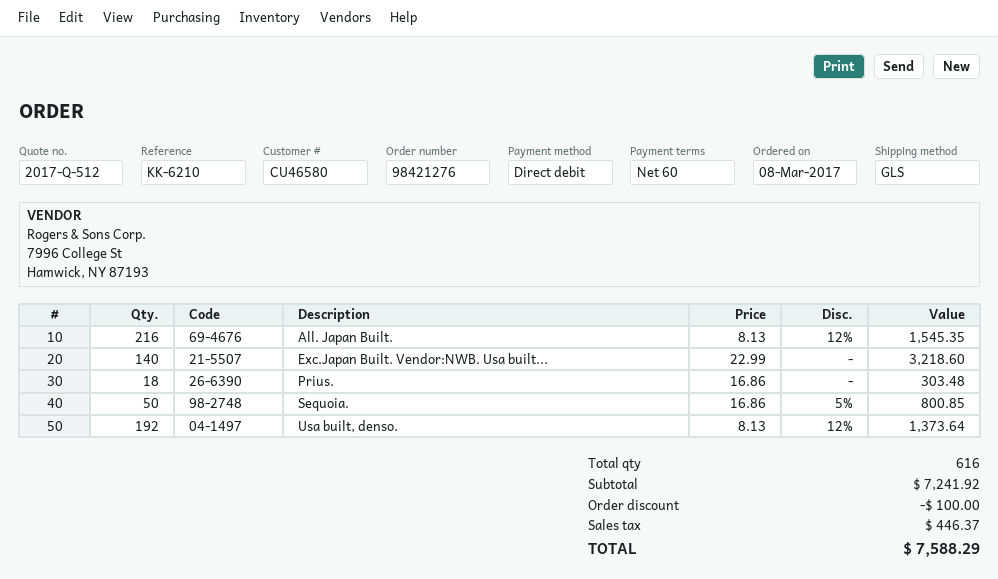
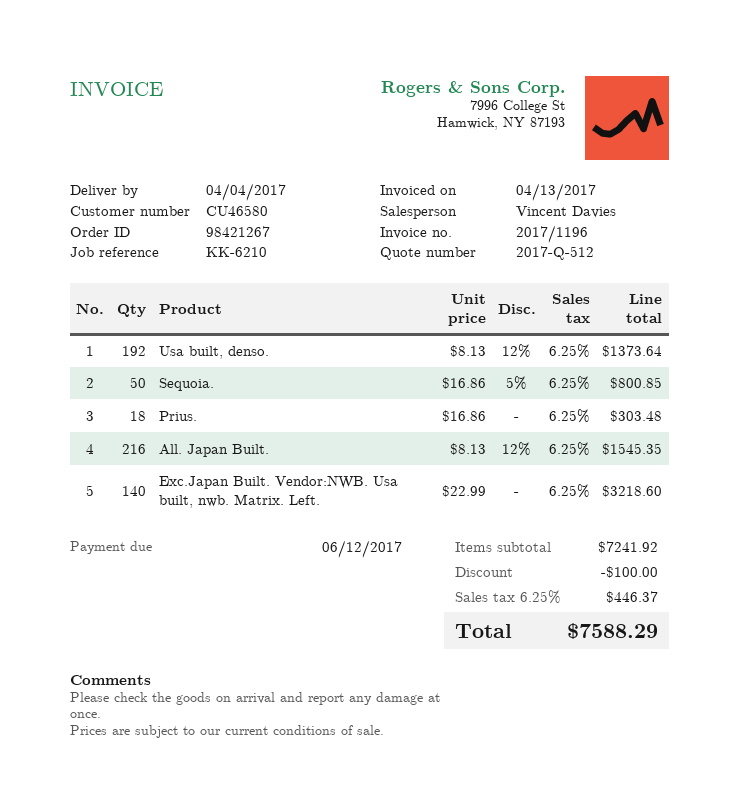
order number: 98421276 -> 98421267

